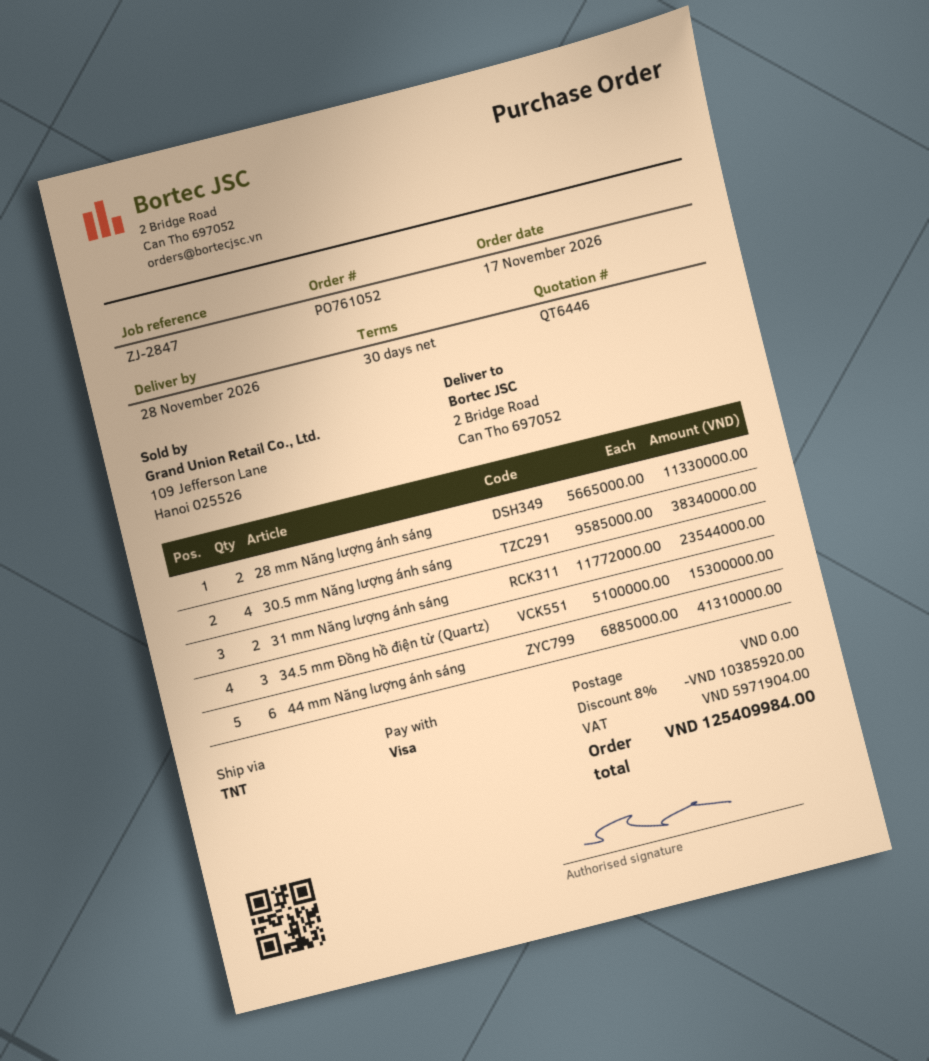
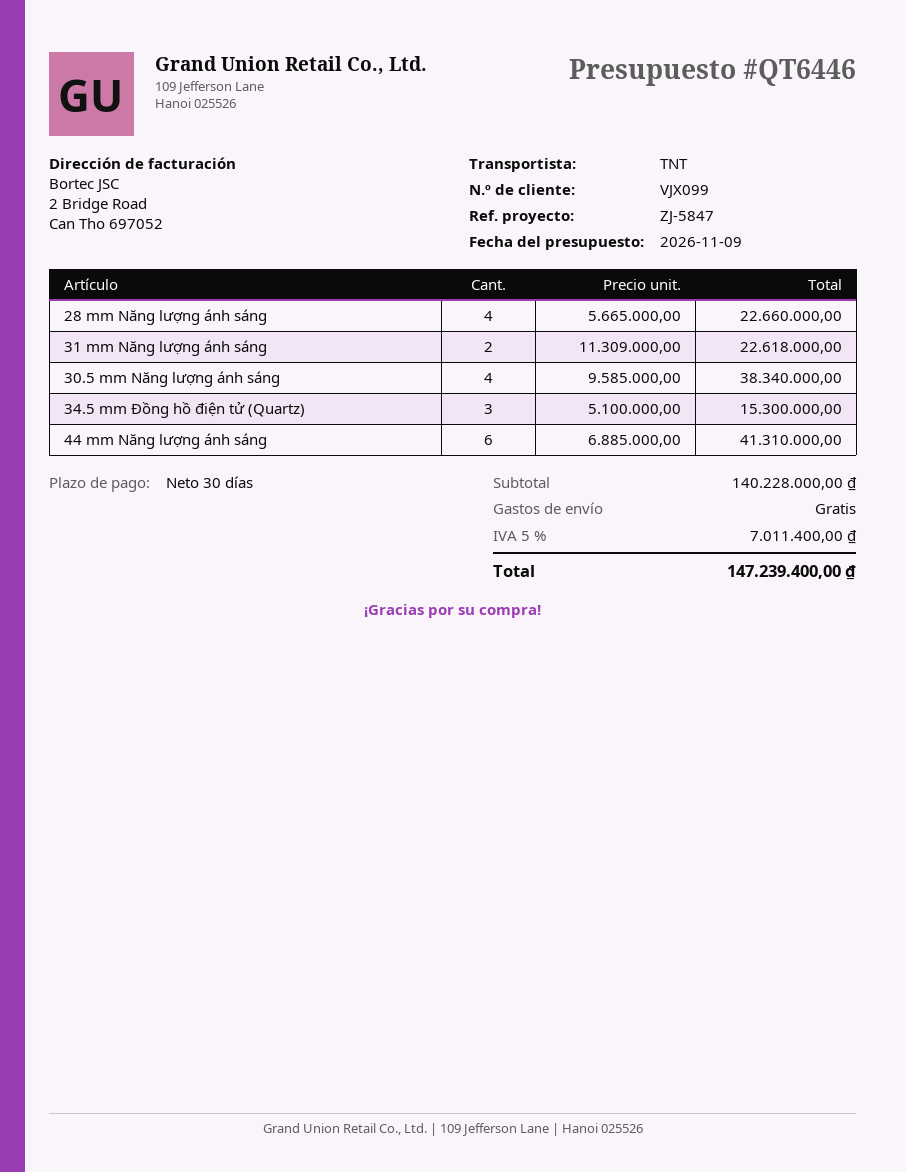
reference: ZJ-2847 -> ZJ-5847
28 mm Năng lượng ánh sáng: 2 x 5665000.00 = 11330000.00 -> 4 x 5665000.00 = 22660000.00
31 mm Năng lượng ánh sáng: 2 x 11772000.00 = 23544000.00 -> 2 x 11309000.00 = 22618000.00
discount: 8% = 10385920.00 -> none
tax: 5971904.00 -> 7011400.00
total: 125409984.00 -> 147239400.00

